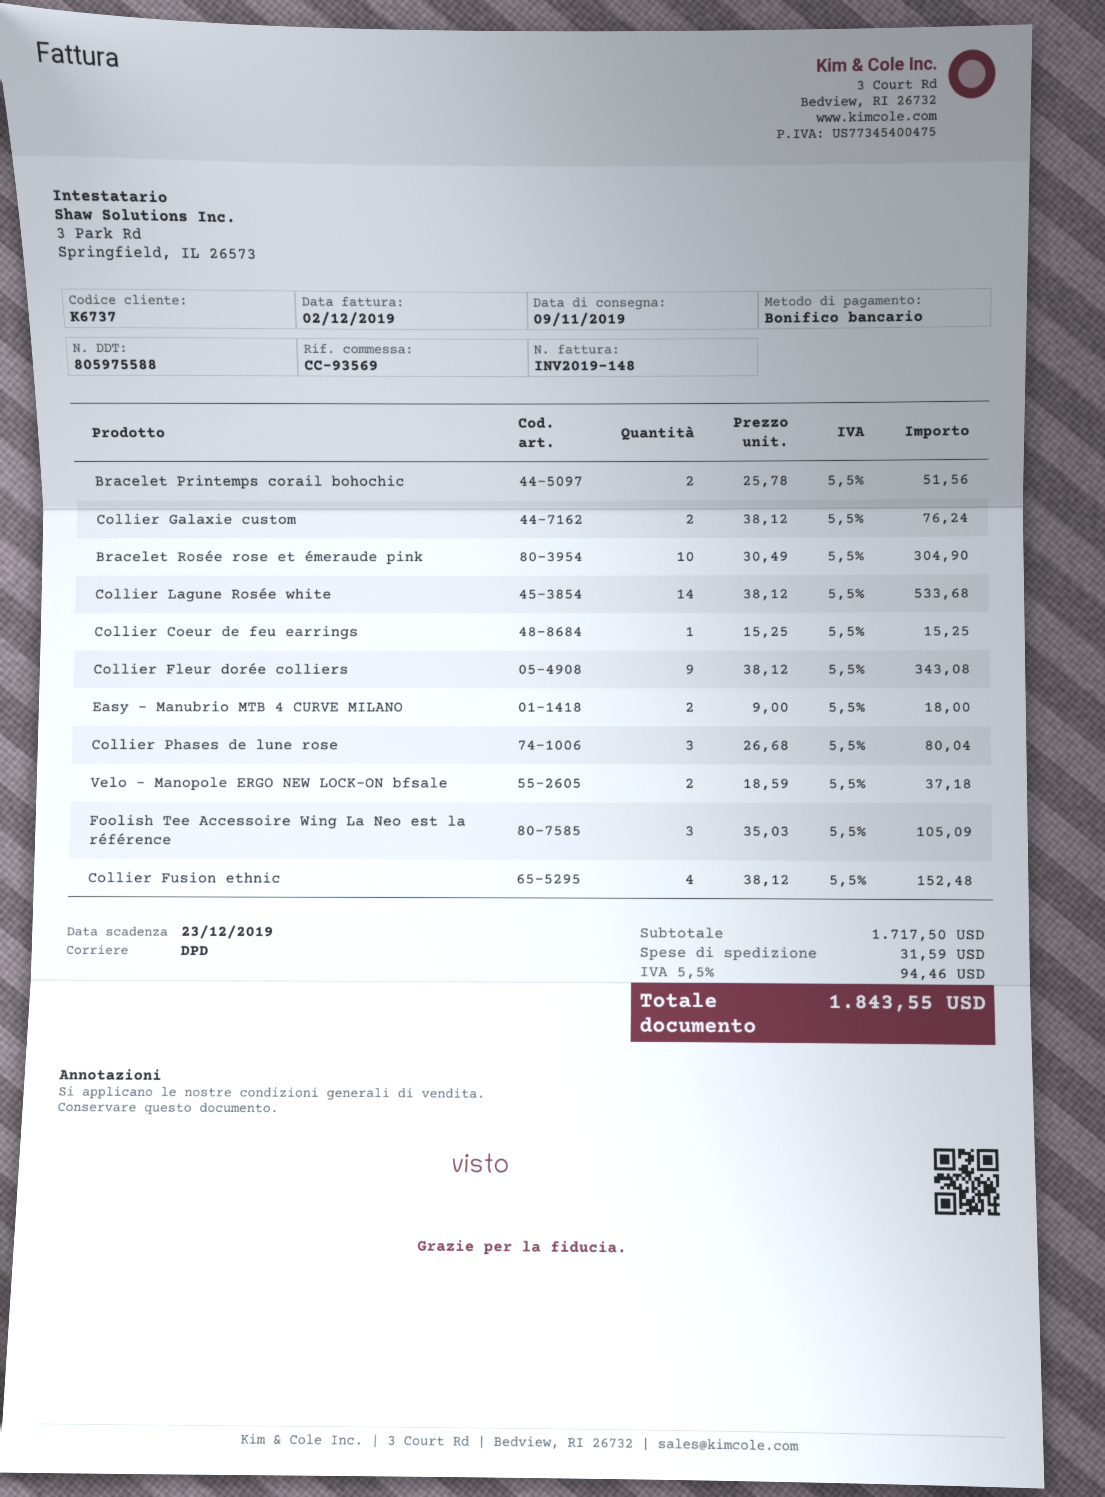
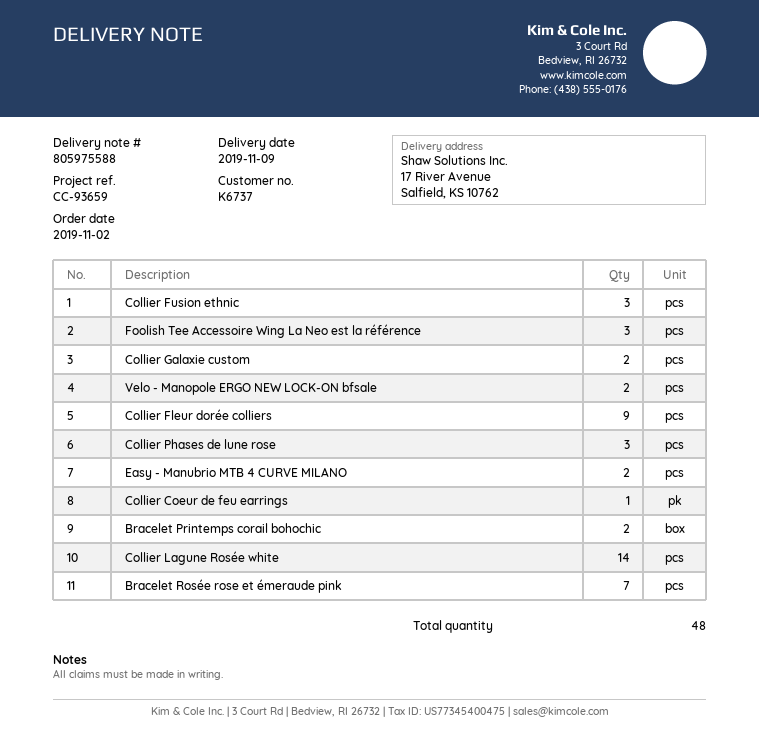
reference: CC-93569 -> CC-93659
Bracelet Rosée rose et émeraude pink: 10 -> 7
Collier Fusion ethnic: 4 -> 3

